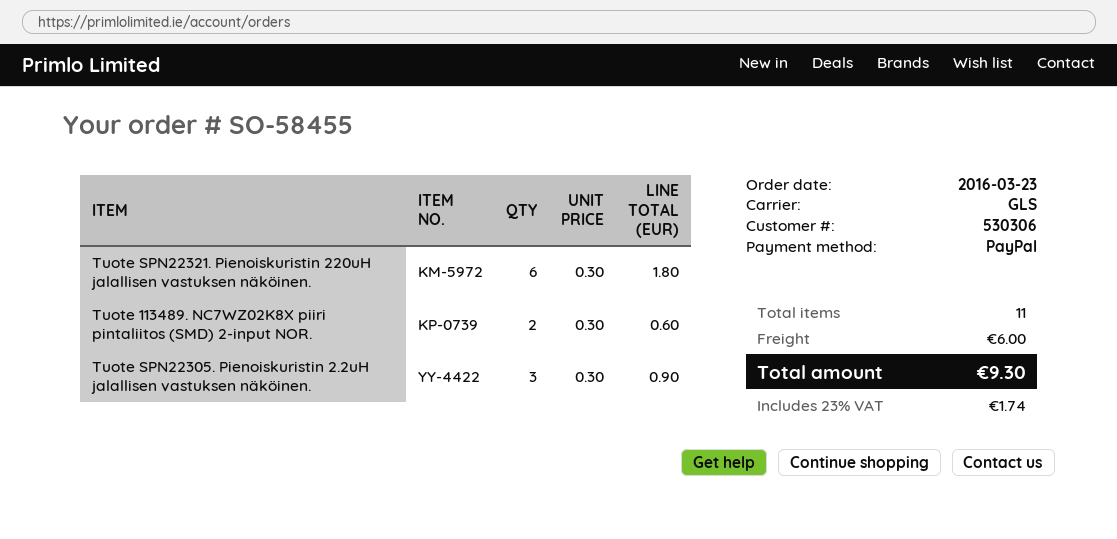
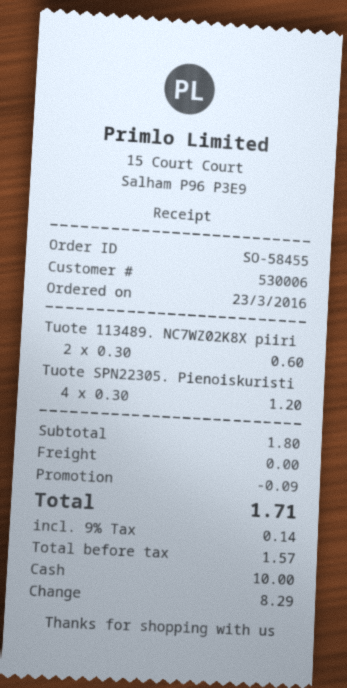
customer number: 530306 -> 530006
payment method: PayPal -> cash
Tuote SPN22321. Pienoiskuristin 220uH jalallisen vastuksen näköinen.: 6 x 0.30 = 1.80 -> none
Tuote SPN22305. Pienoiskuristin 2.2uH jalallisen vastuksen näköinen.: 3 x 0.30 = 0.90 -> 4 x 0.30 = 1.20
discount: none -> 0.09
shipping: 6.00 -> 0.00
tax: 23% = 1.74 -> 9% = 0.14
total: 9.30 -> 1.71

